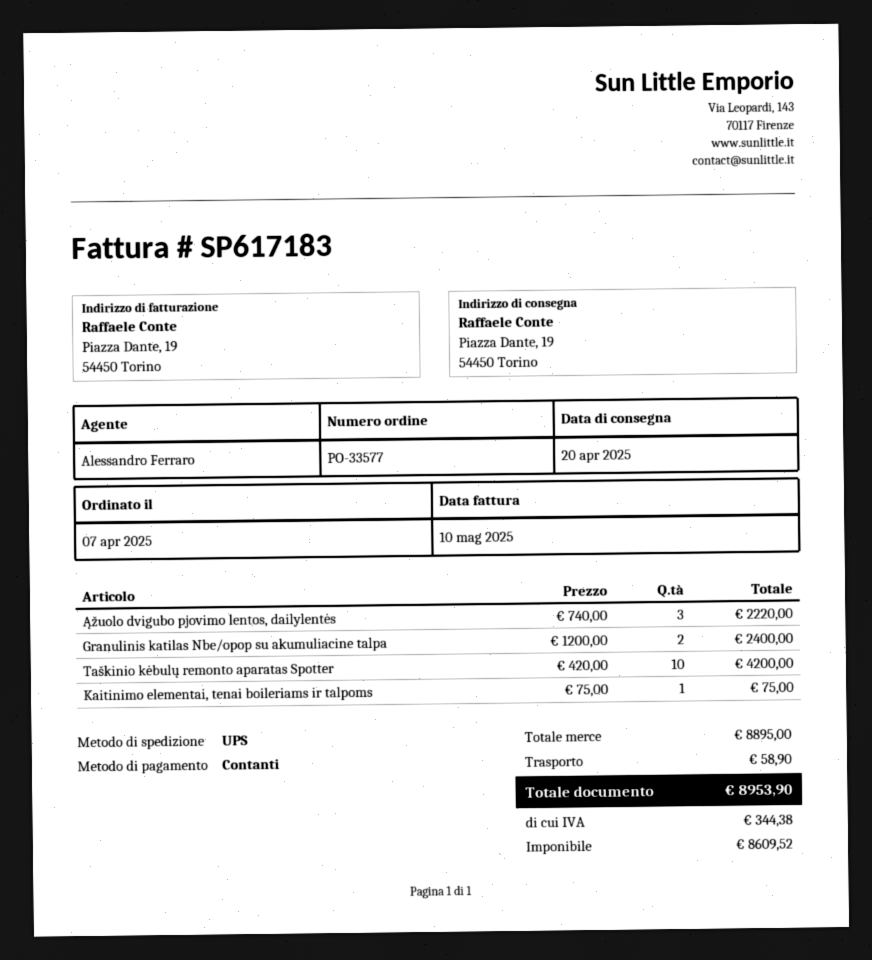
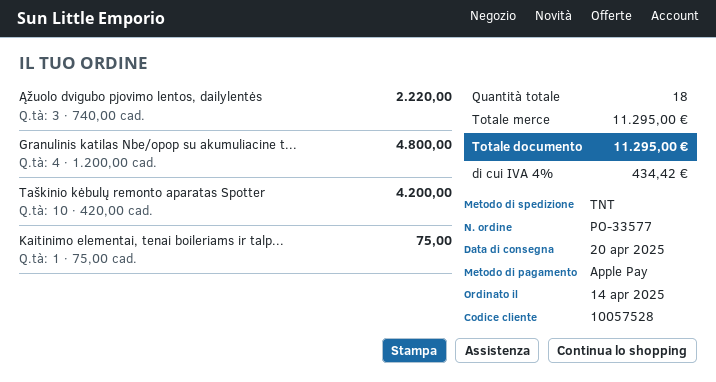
order date: 2025-04-07 -> 2025-04-14
payment method: cash -> Apple Pay
shipping method: UPS -> TNT
Granulinis katilas Nbe/opop su akumuliacine talpa: 2 x 1200.00 = 2400.00 -> 4 x 1200.00 = 4800.00
subtotal: 8895.00 -> 11295.00
shipping: 58.90 -> none
tax: 344.38 -> 434.42
total: 8953.90 -> 11295.00

